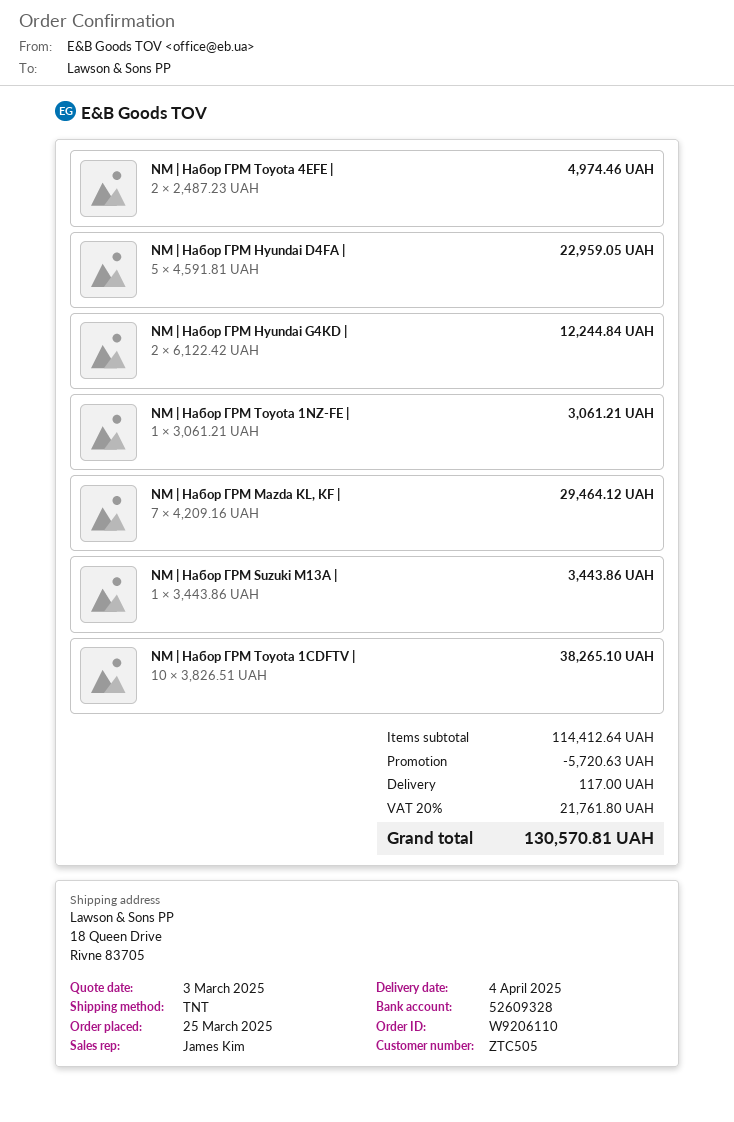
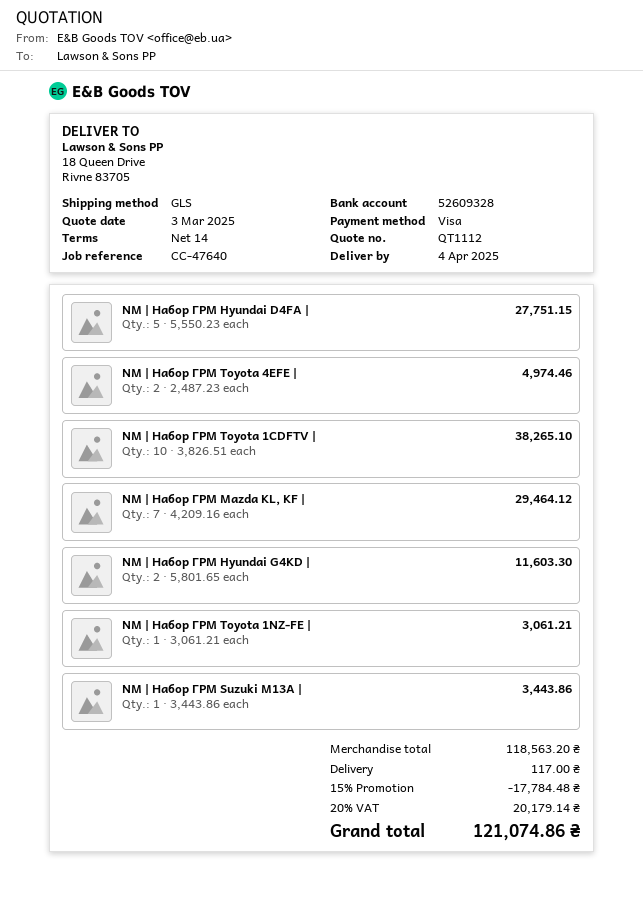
shipping method: TNT -> GLS
NM | Набор ГРМ Hyundai D4FA |: 5 x 4591.81 = 22959.05 -> 5 x 5550.23 = 27751.15
NM | Набор ГРМ Hyundai G4KD |: 2 x 6122.42 = 12244.84 -> 2 x 5801.65 = 11603.30
subtotal: 114412.64 -> 118563.20
discount: 5720.63 -> 17784.48
tax: 20% = 21761.80 -> 20% = 20179.14
total: 130570.81 -> 121074.86

